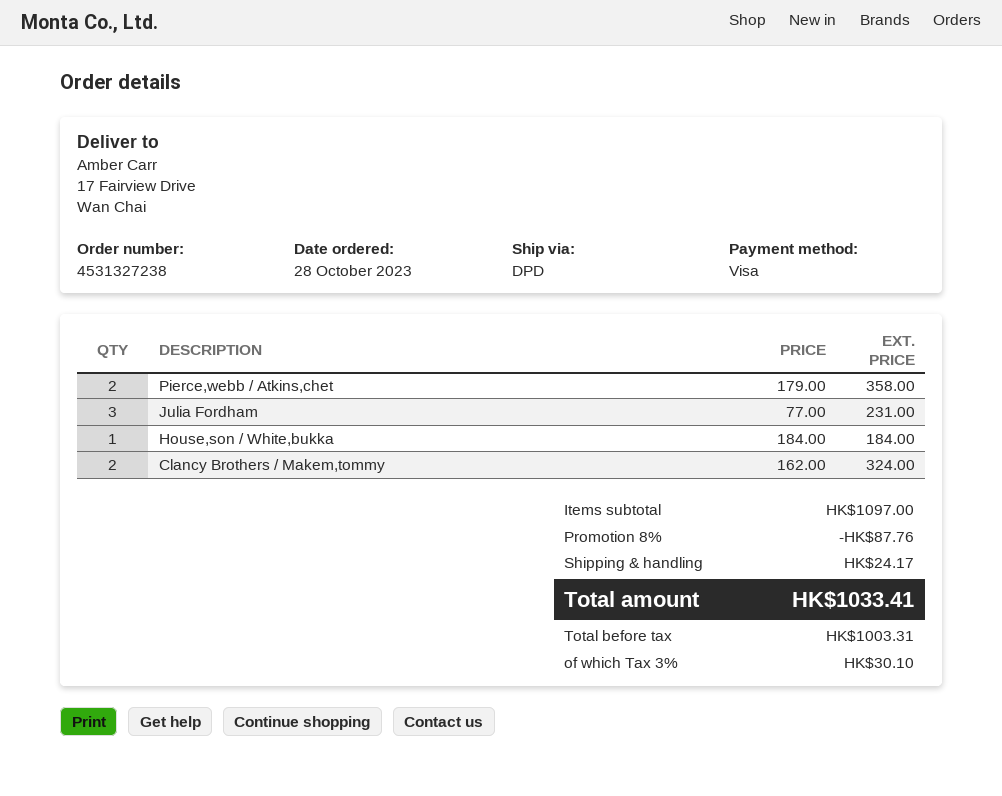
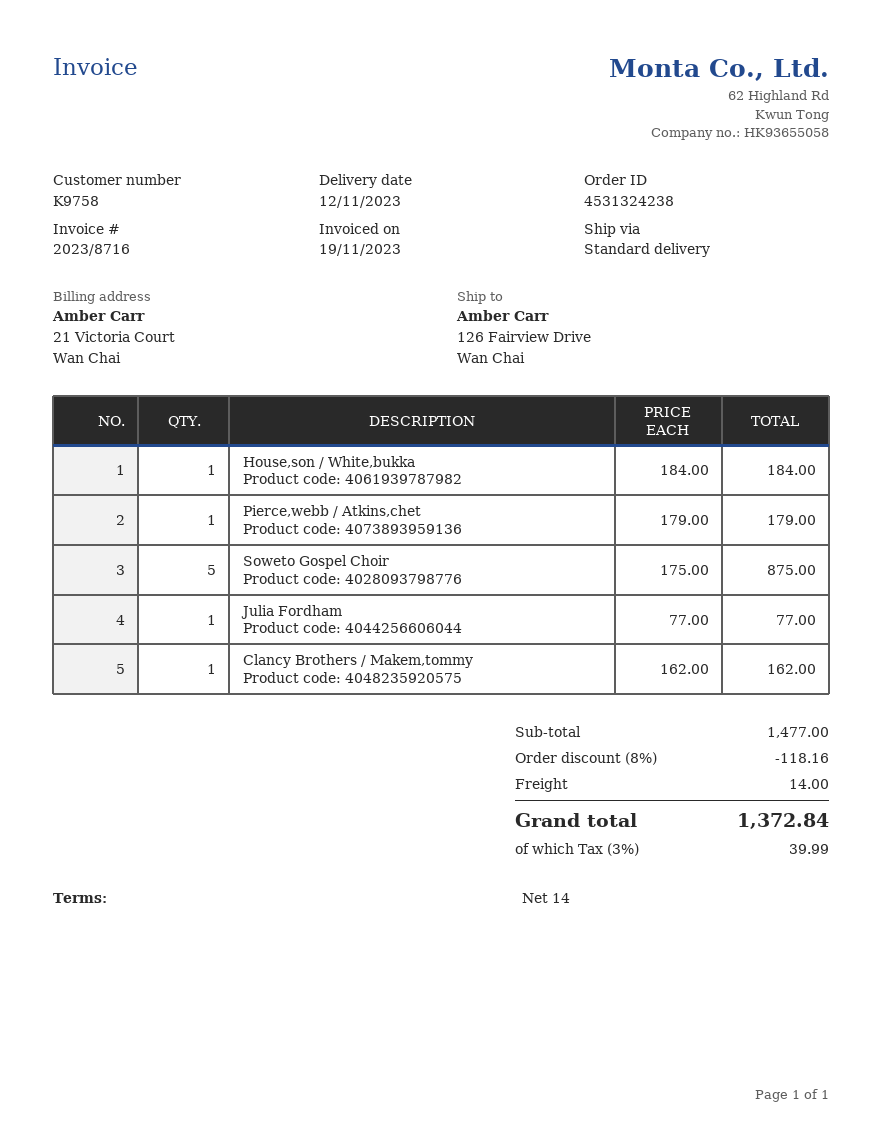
order number: 4531327238 -> 4531324238
shipping method: DPD -> standard
ship to: 17 Fairview Drive, Wan Chai -> 126 Fairview Drive, Wan Chai
Pierce,webb / Atkins,chet: 2 x 179.00 = 358.00 -> 1 x 179.00 = 179.00
Julia Fordham: 3 x 77.00 = 231.00 -> 1 x 77.00 = 77.00
Clancy Brothers / Makem,tommy: 2 x 162.00 = 324.00 -> 1 x 162.00 = 162.00
Soweto Gospel Choir: none -> 5 x 175.00 = 875.00
subtotal: 1097.00 -> 1477.00
discount: 8% = 87.76 -> 8% = 118.16
shipping: 24.17 -> 14.00
tax: 3% = 30.10 -> 3% = 39.99
total: 1033.41 -> 1372.84

